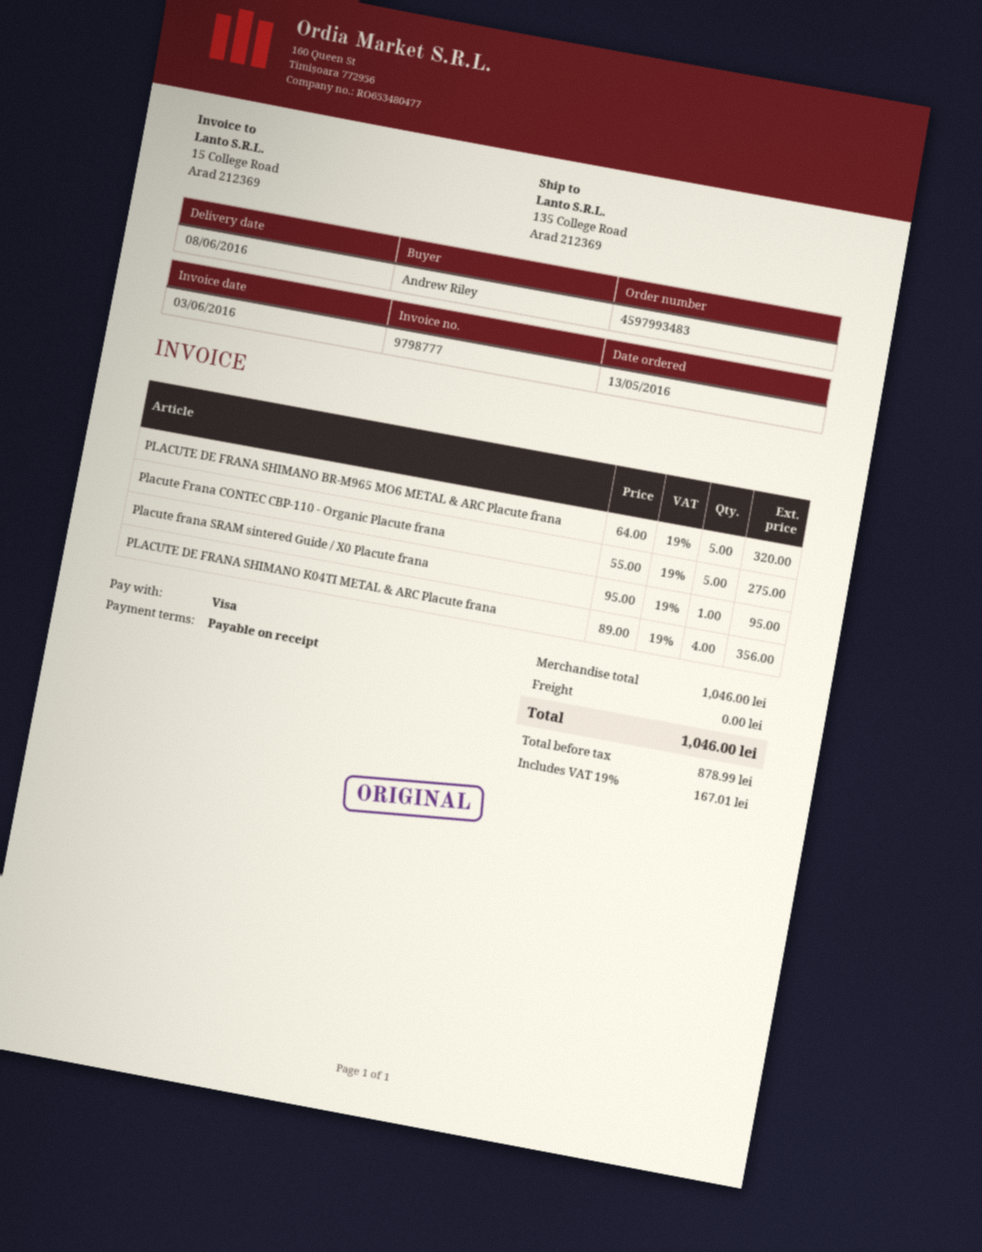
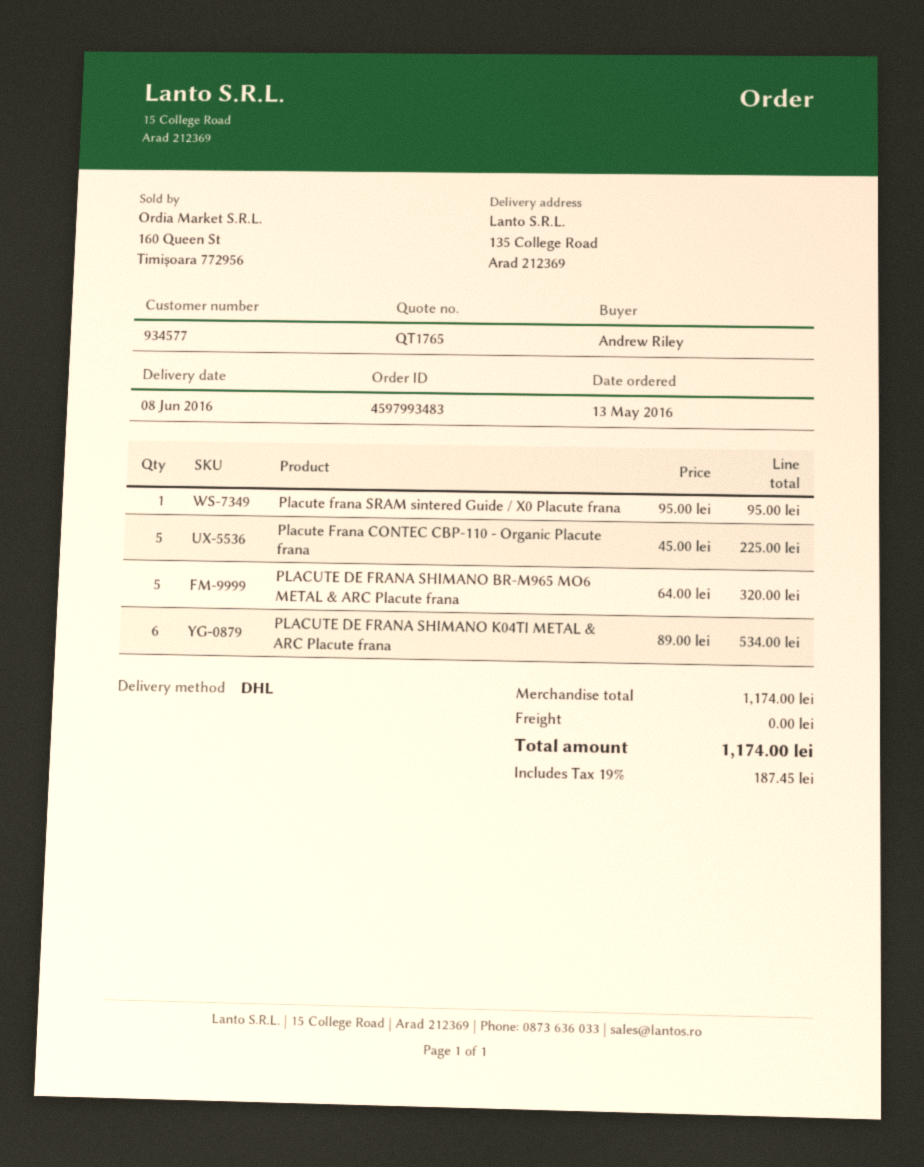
Placute Frana CONTEC CBP-110 - Organic Placute frana: 5 x 55.00 = 275.00 -> 5 x 45.00 = 225.00
PLACUTE DE FRANA SHIMANO K04TI METAL & ARC Placute frana: 4 x 89.00 = 356.00 -> 6 x 89.00 = 534.00
subtotal: 1046.00 -> 1174.00
tax: 19% = 167.01 -> 19% = 187.45
total: 1046.00 -> 1174.00

